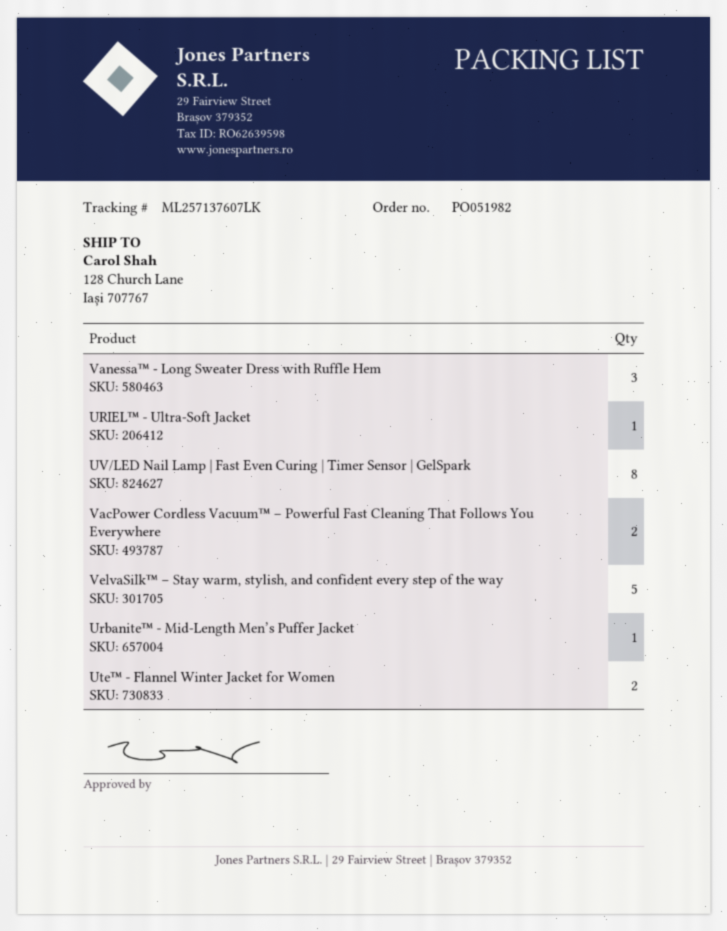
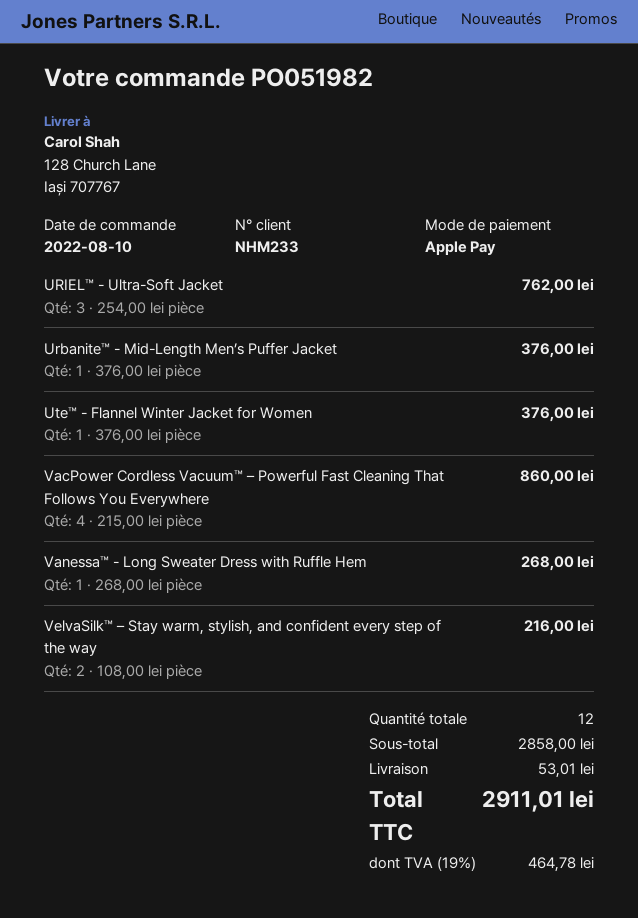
Vanessa™ - Long Sweater Dress with Ruffle Hem: 3 -> 1
URIEL™ - Ultra-Soft Jacket: 1 -> 3
UV/LED Nail Lamp | Fast Even Curing | Timer Sensor | GelSpark: 8 -> none
VacPower Cordless Vacuum™ – Powerful Fast Cleaning That Follows You Everywhere: 2 -> 4
VelvaSilk™ – Stay warm, stylish, and confident every step of the way: 5 -> 2
Ute™ - Flannel Winter Jacket for Women: 2 -> 1

